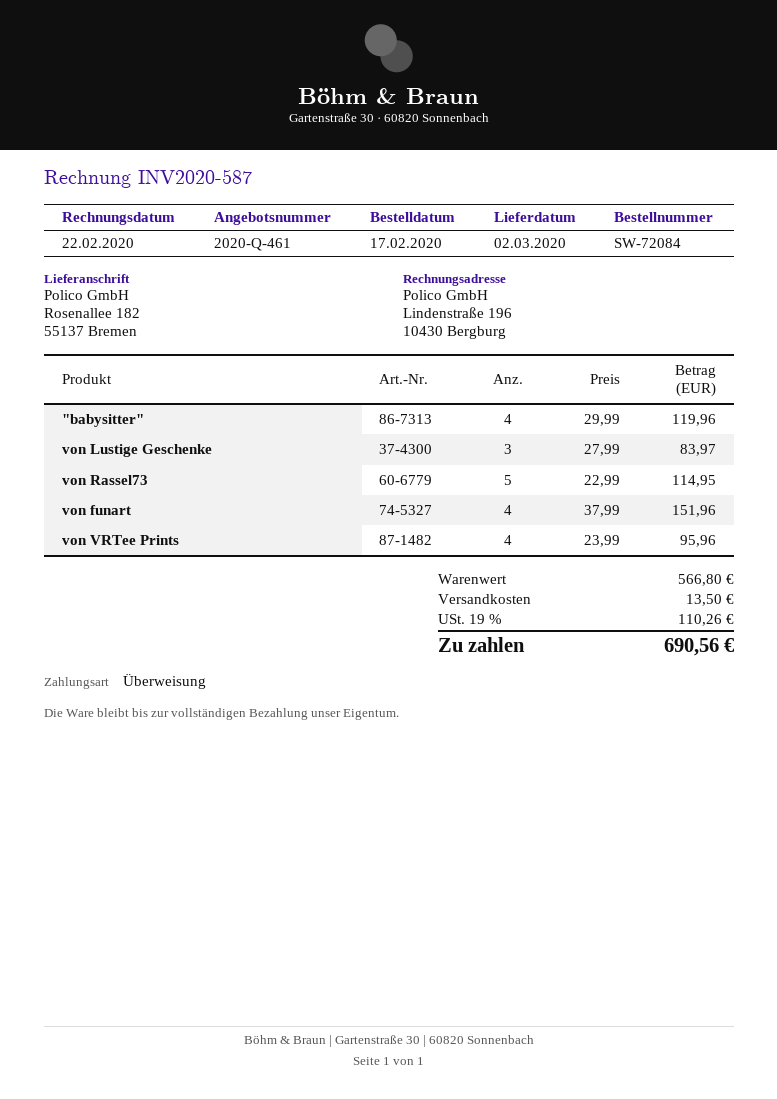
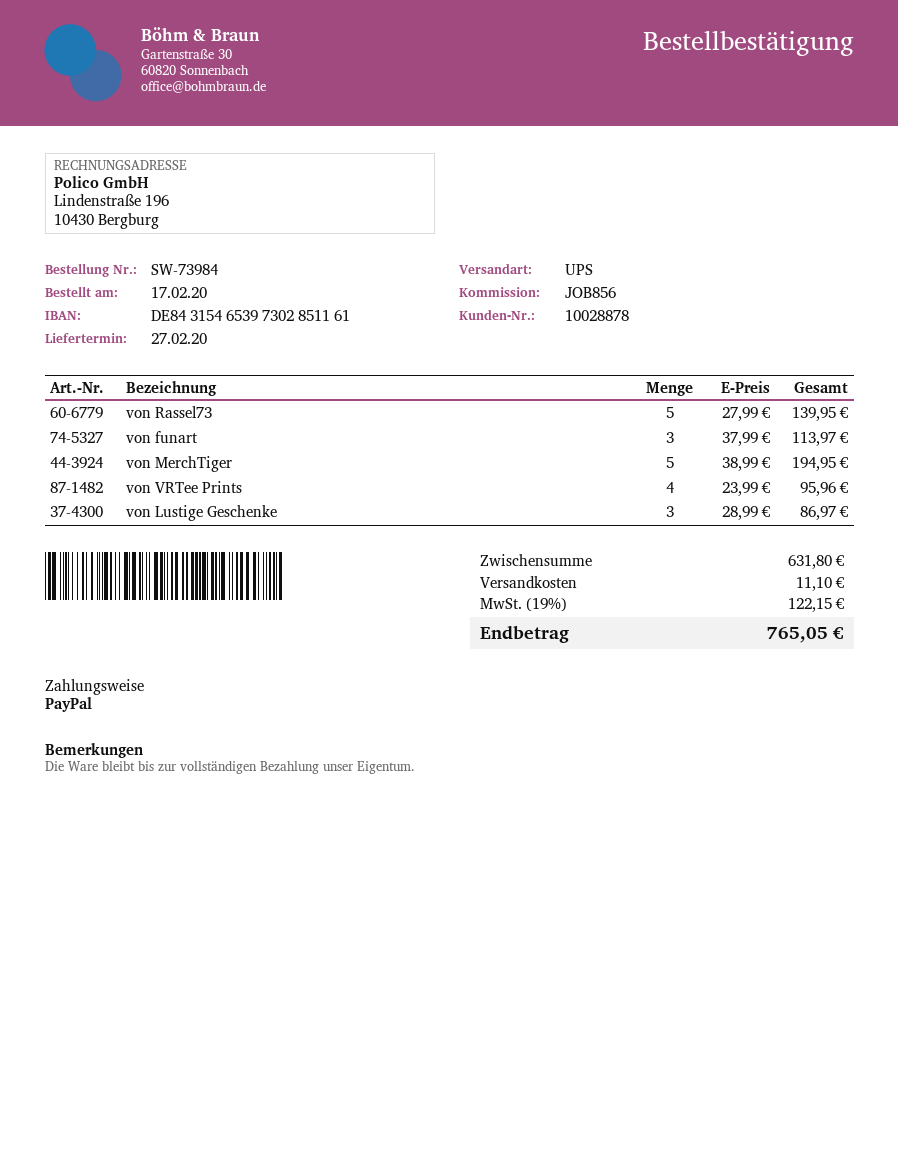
order number: SW-72084 -> SW-73984
delivery date: 2020-03-02 -> 2020-02-27
payment method: bank transfer -> PayPal
"babysitter": 4 x 29.99 = 119.96 -> none
von Lustige Geschenke: 3 x 27.99 = 83.97 -> 3 x 28.99 = 86.97
von Rassel73: 5 x 22.99 = 114.95 -> 5 x 27.99 = 139.95
von funart: 4 x 37.99 = 151.96 -> 3 x 37.99 = 113.97
von MerchTiger: none -> 5 x 38.99 = 194.95
subtotal: 566.80 -> 631.80
shipping: 13.50 -> 11.10
tax: 19% = 110.26 -> 19% = 122.15
total: 690.56 -> 765.05

